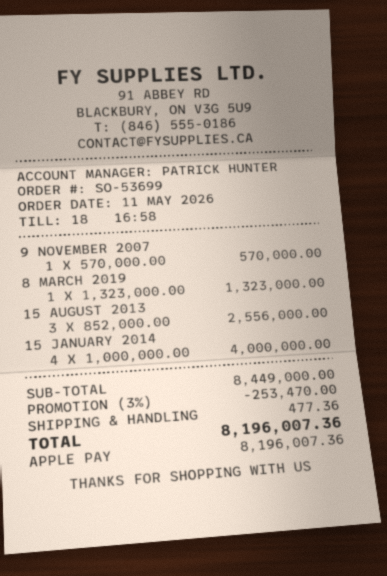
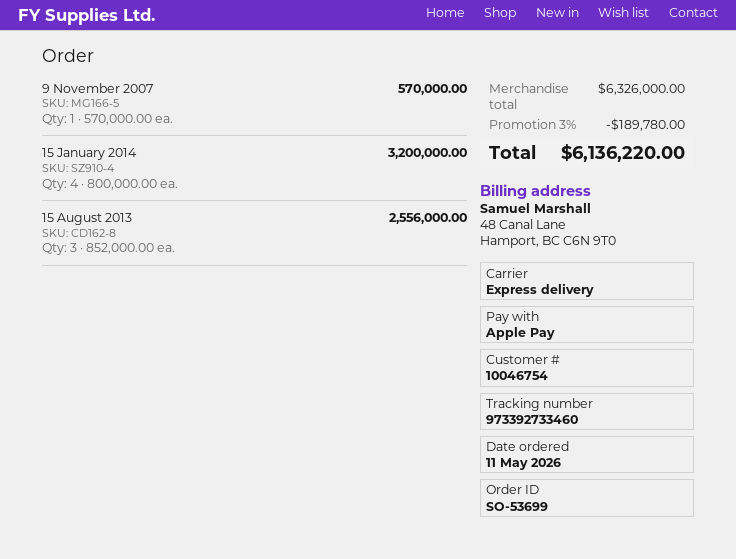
8 MARCH 2019: 1 x 1323000.00 = 1323000.00 -> none
15 JANUARY 2014: 4 x 1000000.00 = 4000000.00 -> 4 x 800000.00 = 3200000.00
subtotal: 8449000.00 -> 6326000.00
discount: 3% = 253470.00 -> 3% = 189780.00
shipping: 477.36 -> none
total: 8196007.36 -> 6136220.00

